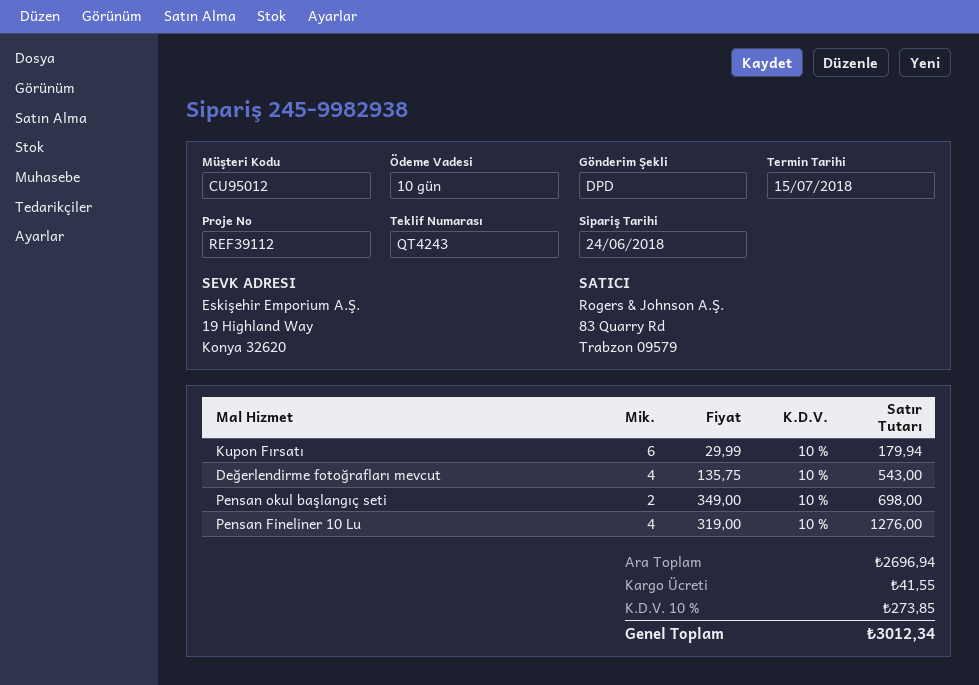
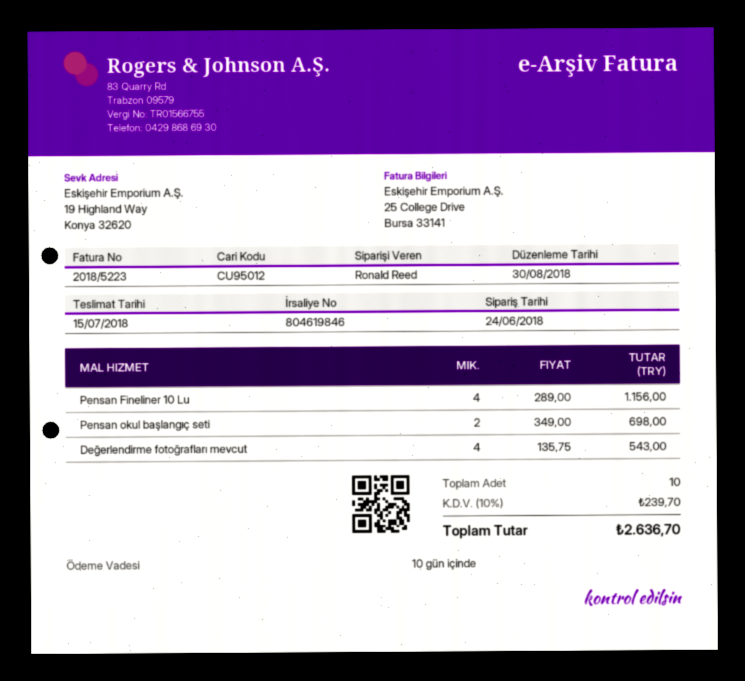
Kupon Fırsatı: 6 x 29.99 = 179.94 -> none
Pensan Fineliner 10 Lu: 4 x 319.00 = 1276.00 -> 4 x 289.00 = 1156.00
shipping: 41.55 -> none
tax: 10% = 273.85 -> 10% = 239.70
total: 3012.34 -> 2636.70

